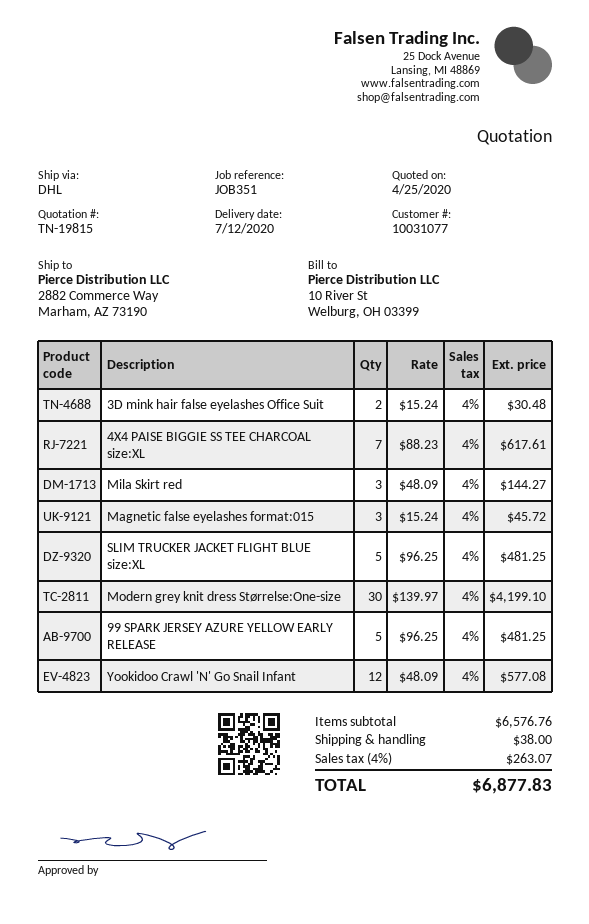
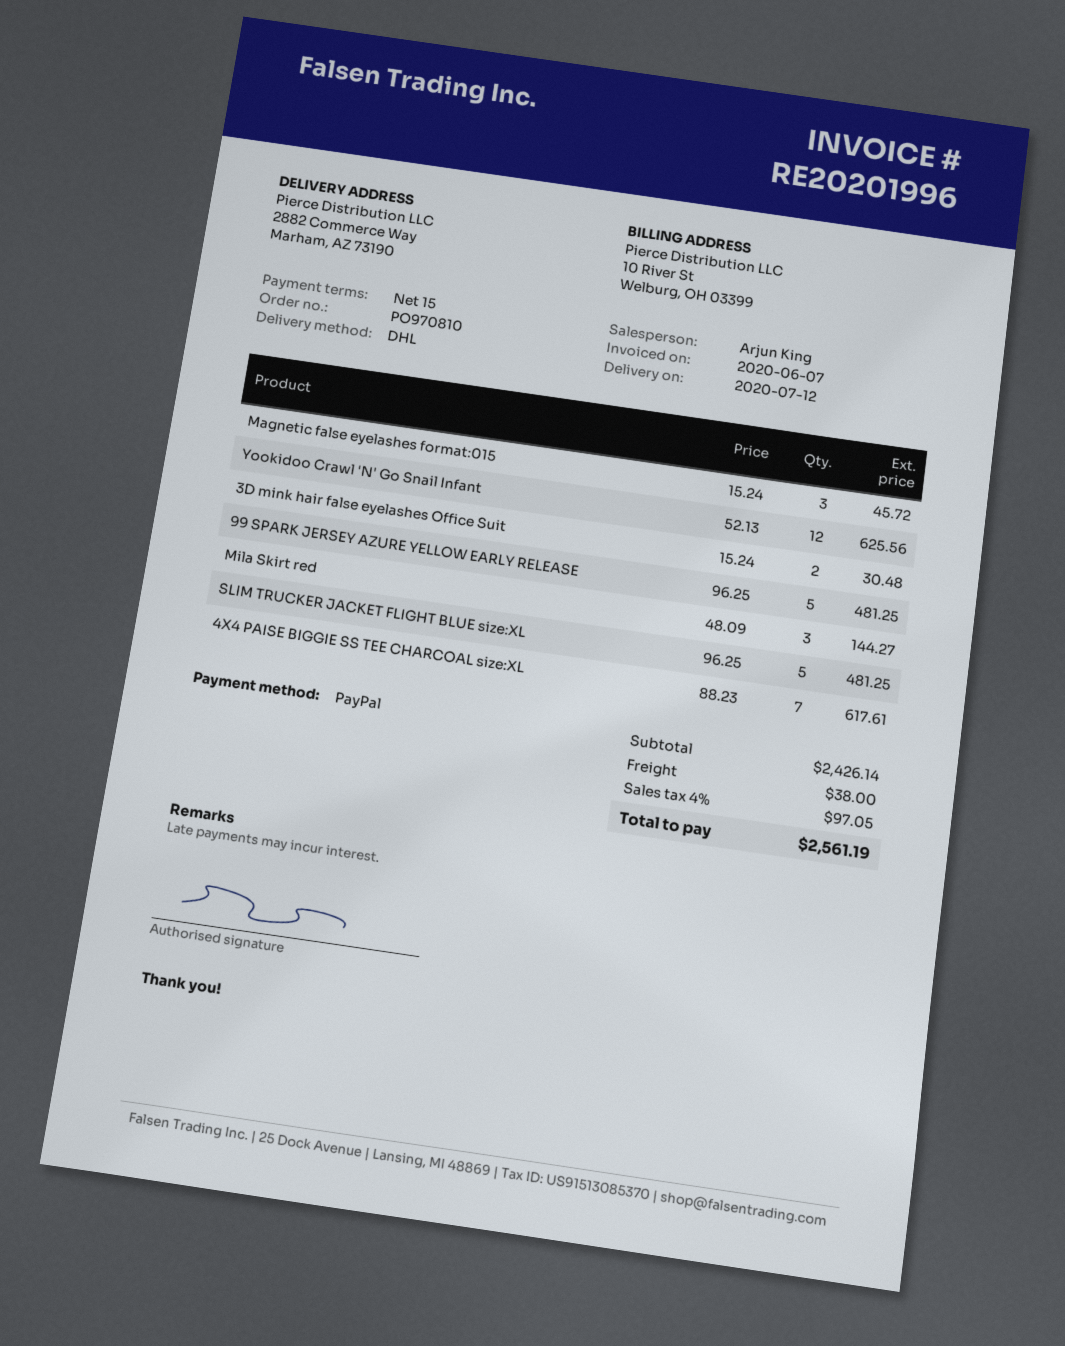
Modern grey knit dress Størrelse:One-size: 30 x 139.97 = 4199.10 -> none
Yookidoo Crawl 'N' Go Snail Infant: 12 x 48.09 = 577.08 -> 12 x 52.13 = 625.56
subtotal: 6576.76 -> 2426.14
tax: 4% = 263.07 -> 4% = 97.05
total: 6877.83 -> 2561.19

